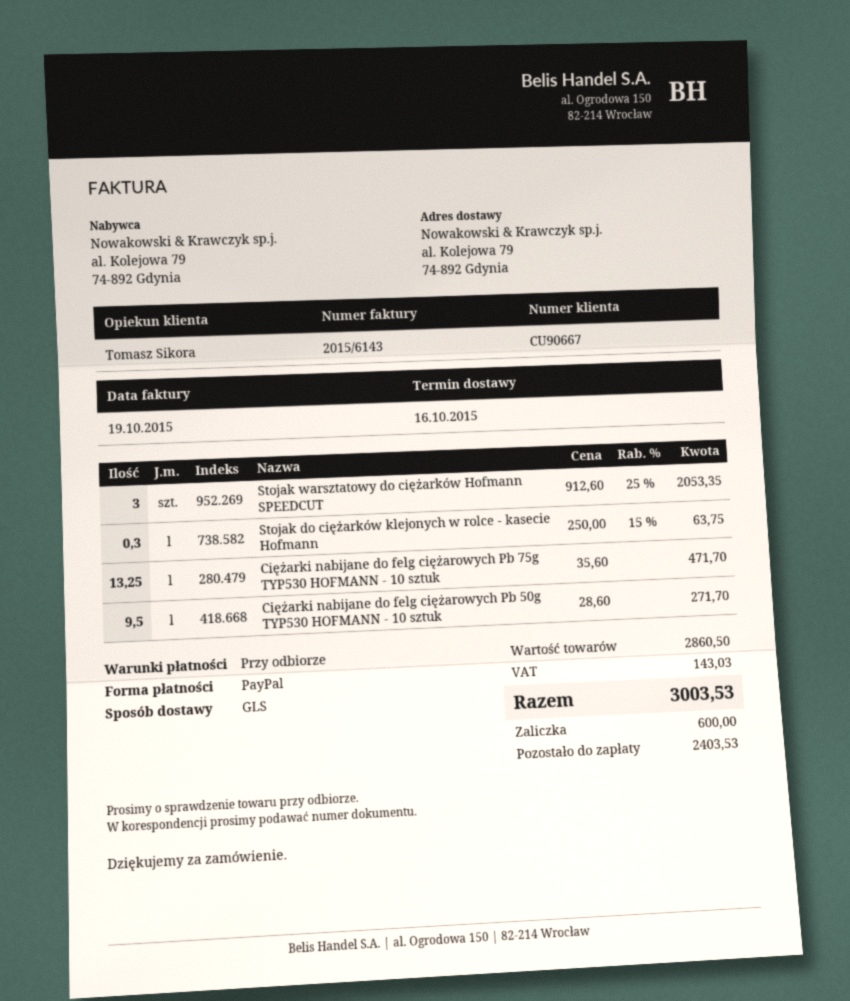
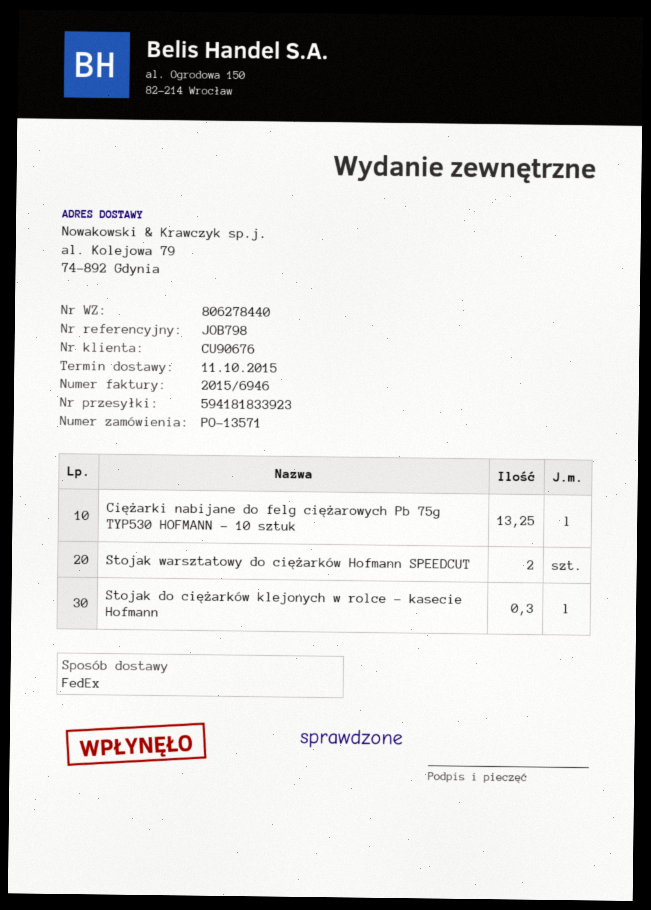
delivery date: 2015-10-16 -> 2015-10-11
invoice number: 2015/6143 -> 2015/6946
customer number: CU90667 -> CU90676
shipping method: GLS -> FedEx
Stojak warsztatowy do ciężarków Hofmann SPEEDCUT: 3 -> 2
Ciężarki nabijane do felg ciężarowych Pb 50g TYP530 HOFMANN - 10 sztuk: 9.5 -> none

